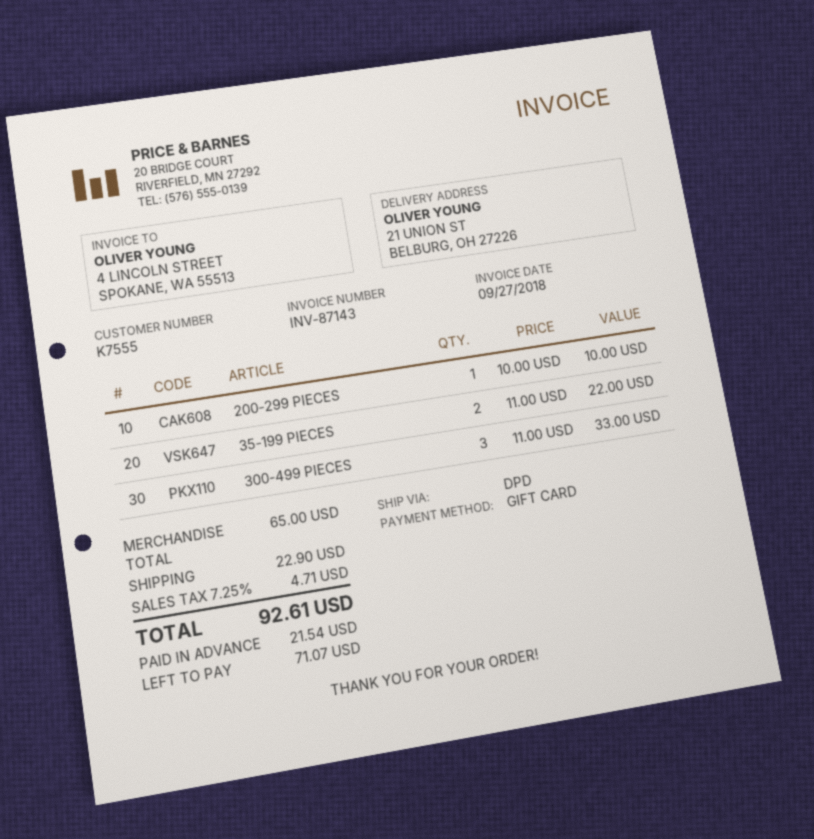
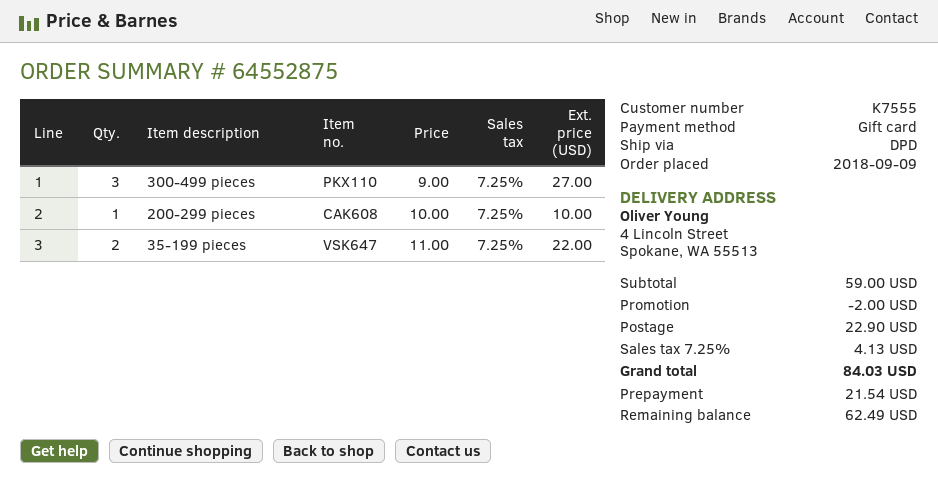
ship to: 21 UNION ST, BELBURG, OH 27226 -> 4 Lincoln Street, Spokane, WA 55513
300-499 PIECES: 3 x 11.00 = 33.00 -> 3 x 9.00 = 27.00
subtotal: 65.00 -> 59.00
discount: none -> 2.00
tax: 7.25% = 4.71 -> 7.25% = 4.13
total: 92.61 -> 84.03
balance: 71.07 -> 62.49

